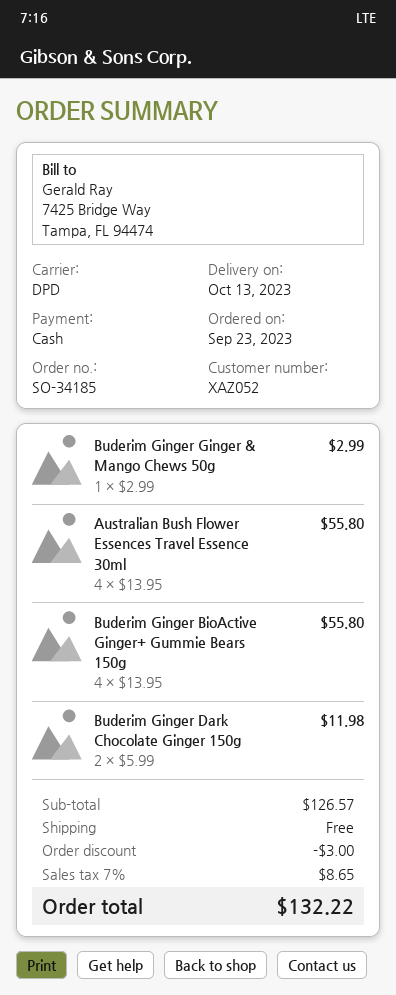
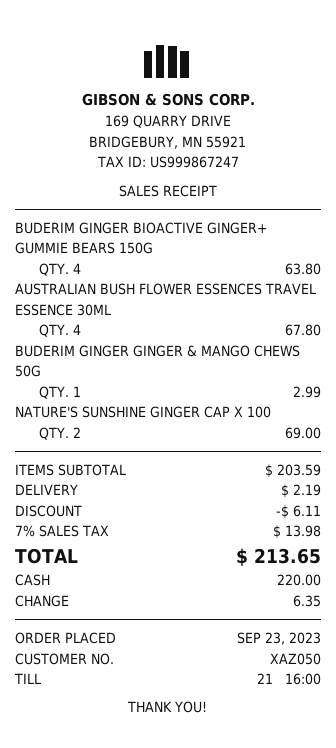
customer number: XAZ052 -> XAZ050
Australian Bush Flower Essences Travel Essence 30ml: 4 for 55.80 -> 4 for 67.80
Buderim Ginger BioActive Ginger+ Gummie Bears 150g: 4 for 55.80 -> 4 for 63.80
Buderim Ginger Dark Chocolate Ginger 150g: 2 for 11.98 -> none
NATURE'S SUNSHINE GINGER CAP X 100: none -> 2 for 69.00
subtotal: 126.57 -> 203.59
discount: 3.00 -> 6.11
shipping: 0.00 -> 2.19
tax: 7% = 8.65 -> 7% = 13.98
total: 132.22 -> 213.65

